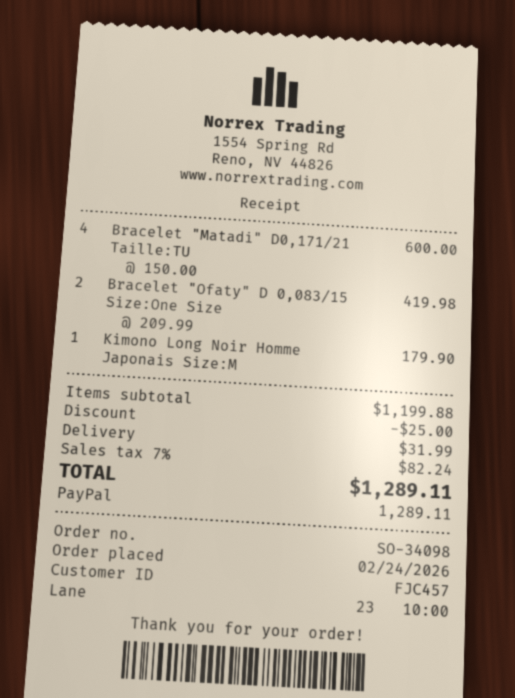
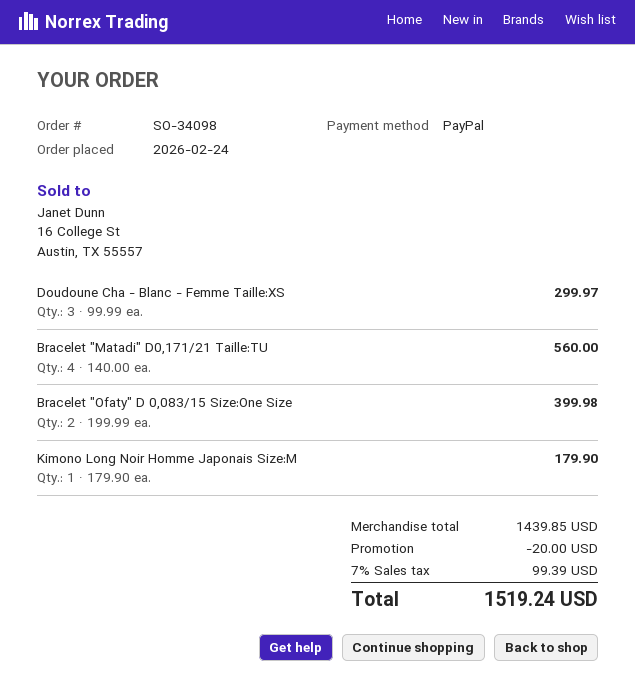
Bracelet "Matadi" D0,171/21 Taille:TU: 4 x 150.00 = 600.00 -> 4 x 140.00 = 560.00
Bracelet "Ofaty" D 0,083/15 Size:One Size: 2 x 209.99 = 419.98 -> 2 x 199.99 = 399.98
Doudoune Cha - Blanc - Femme Taille:XS: none -> 3 x 99.99 = 299.97
subtotal: 1199.88 -> 1439.85
discount: 25.00 -> 20.00
shipping: 31.99 -> none
tax: 7% = 82.24 -> 7% = 99.39
total: 1289.11 -> 1519.24

